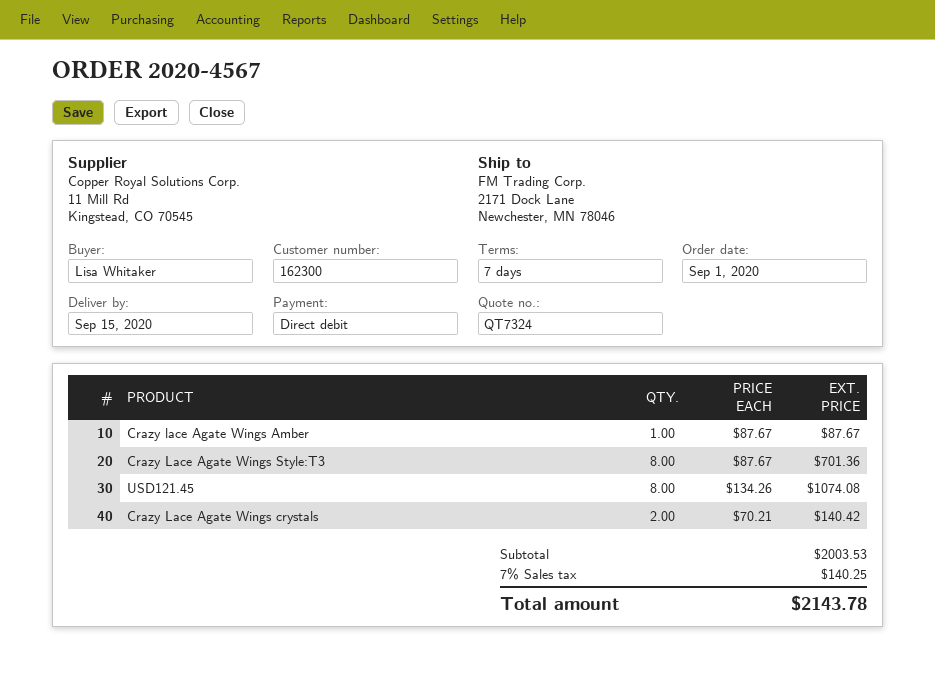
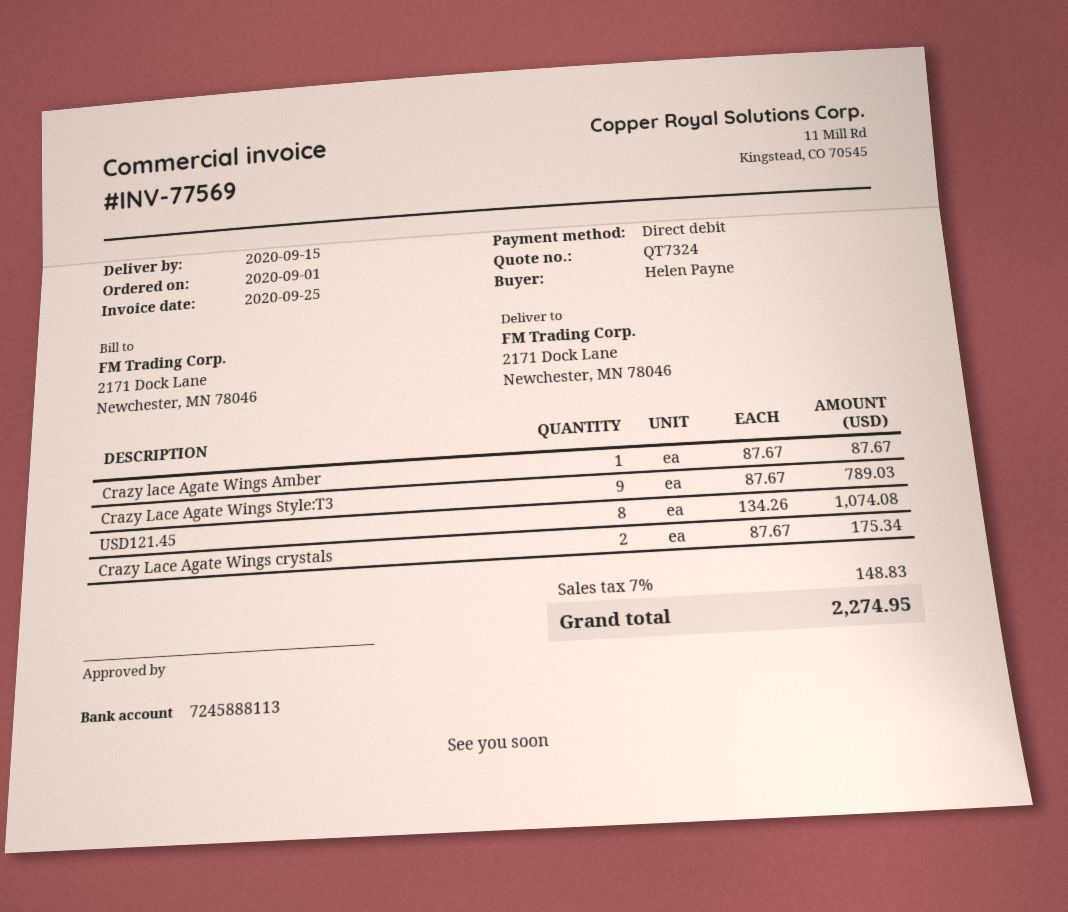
ordered by: Lisa Whitaker -> Helen Payne
Crazy Lace Agate Wings Style:T3: 8 x 87.67 = 701.36 -> 9 x 87.67 = 789.03
Crazy Lace Agate Wings crystals: 2 x 70.21 = 140.42 -> 2 x 87.67 = 175.34
tax: 7% = 140.25 -> 7% = 148.83
total: 2143.78 -> 2274.95

